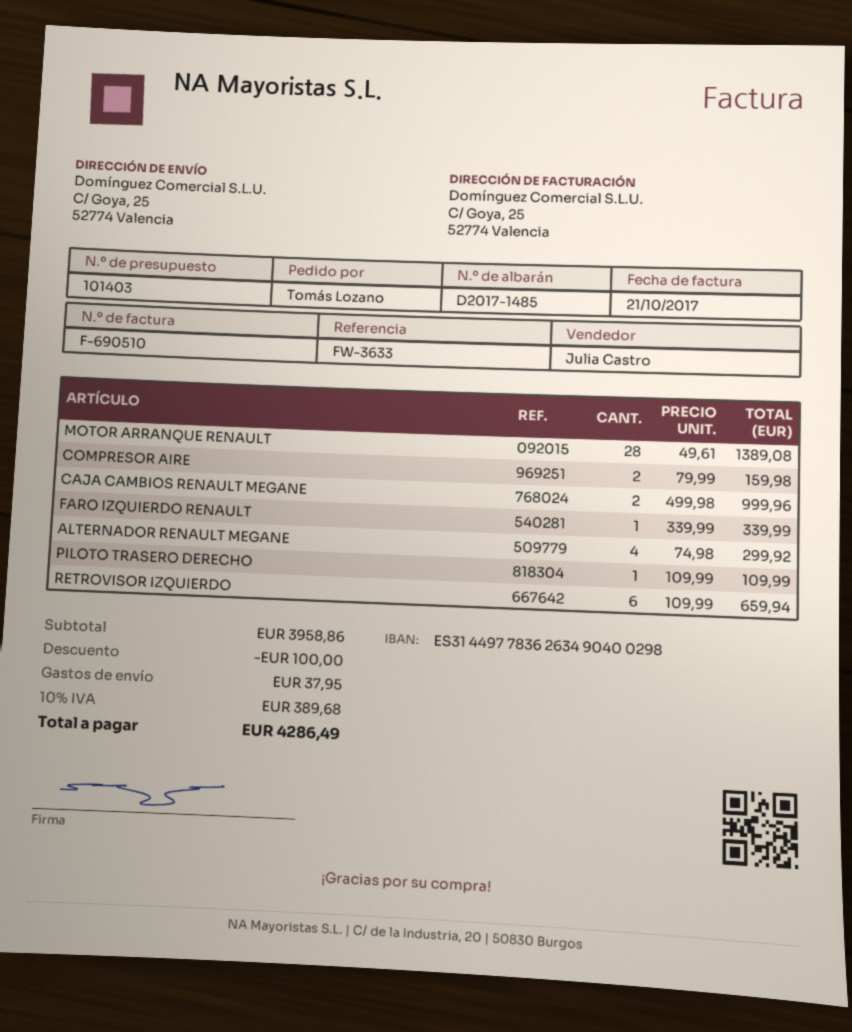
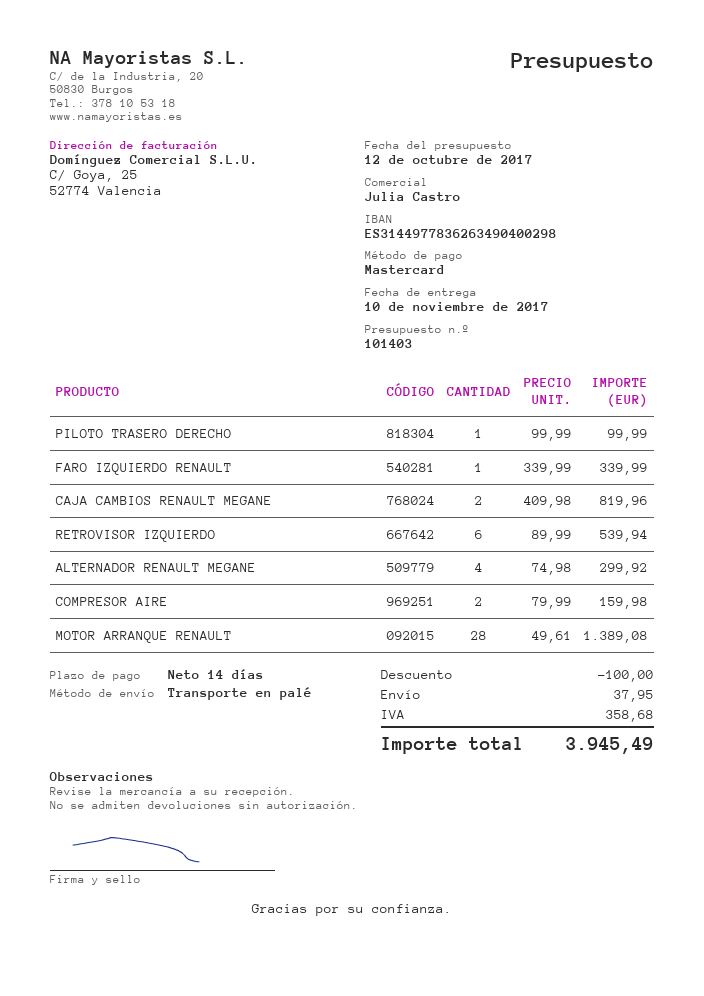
CAJA CAMBIOS RENAULT MEGANE: 2 x 499.98 = 999.96 -> 2 x 409.98 = 819.96
PILOTO TRASERO DERECHO: 1 x 109.99 = 109.99 -> 1 x 99.99 = 99.99
RETROVISOR IZQUIERDO: 6 x 109.99 = 659.94 -> 6 x 89.99 = 539.94
tax: 389.68 -> 358.68
total: 4286.49 -> 3945.49

